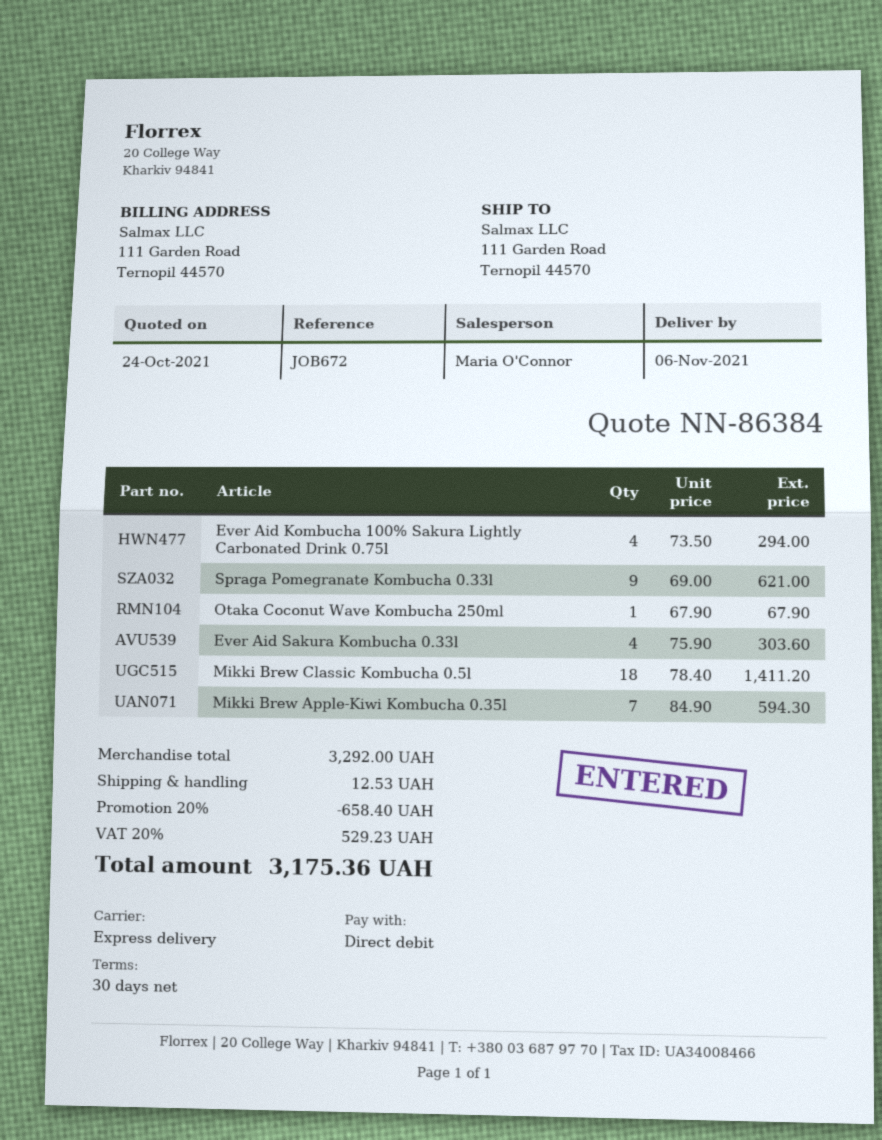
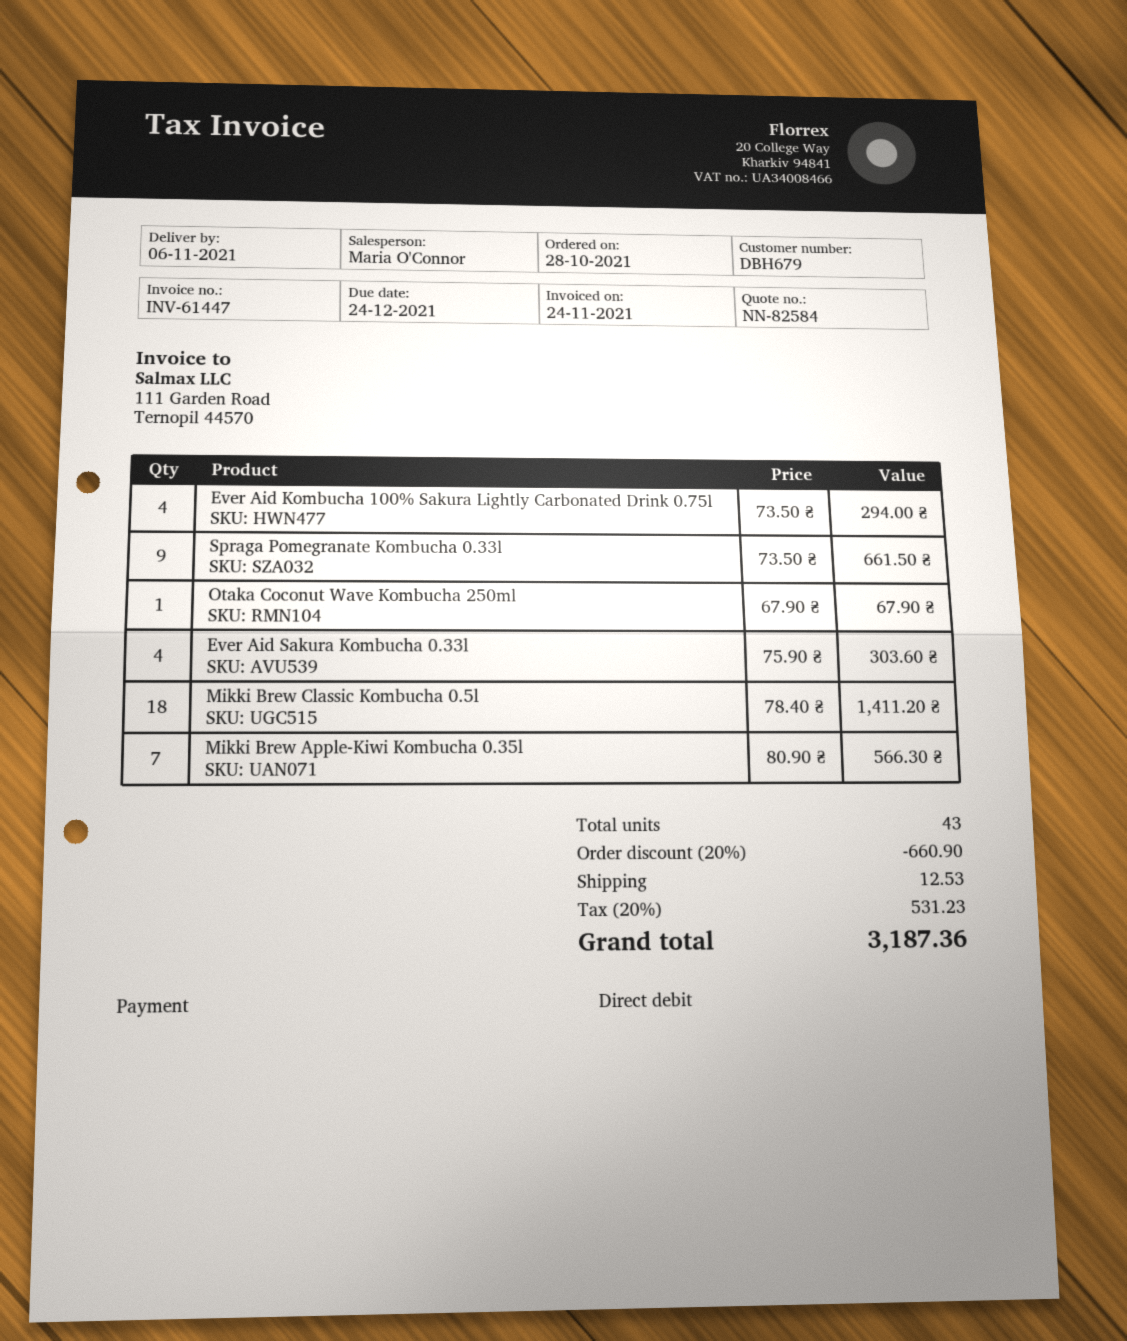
quote number: NN-86384 -> NN-82584
Spraga Pomegranate Kombucha 0.33l: 9 x 69.00 = 621.00 -> 9 x 73.50 = 661.50
Mikki Brew Apple-Kiwi Kombucha 0.35l: 7 x 84.90 = 594.30 -> 7 x 80.90 = 566.30
discount: 20% = 658.40 -> 20% = 660.90
tax: 20% = 529.23 -> 20% = 531.23
total: 3175.36 -> 3187.36

